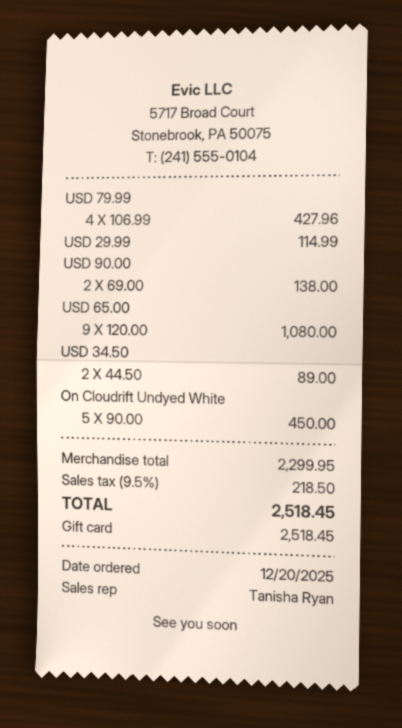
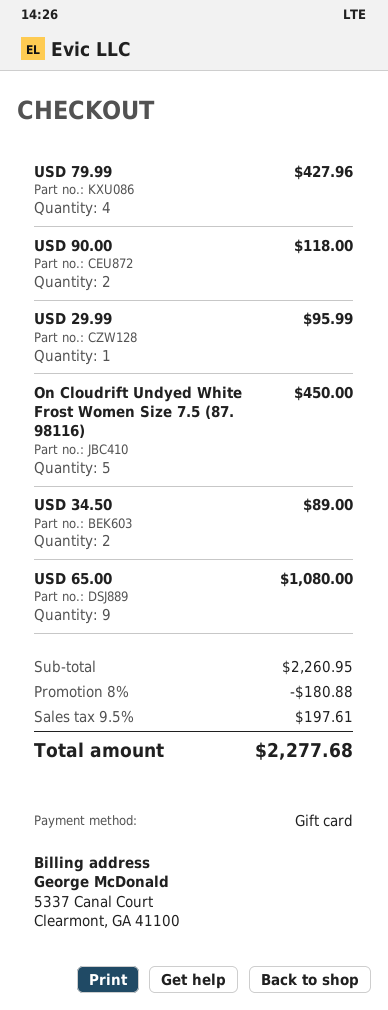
USD 29.99: 1 for 114.99 -> 1 for 95.99
USD 90.00: 2 for 138.00 -> 2 for 118.00
subtotal: 2299.95 -> 2260.95
discount: none -> 8% = 180.88
tax: 9.5% = 218.50 -> 9.5% = 197.61
total: 2518.45 -> 2277.68

